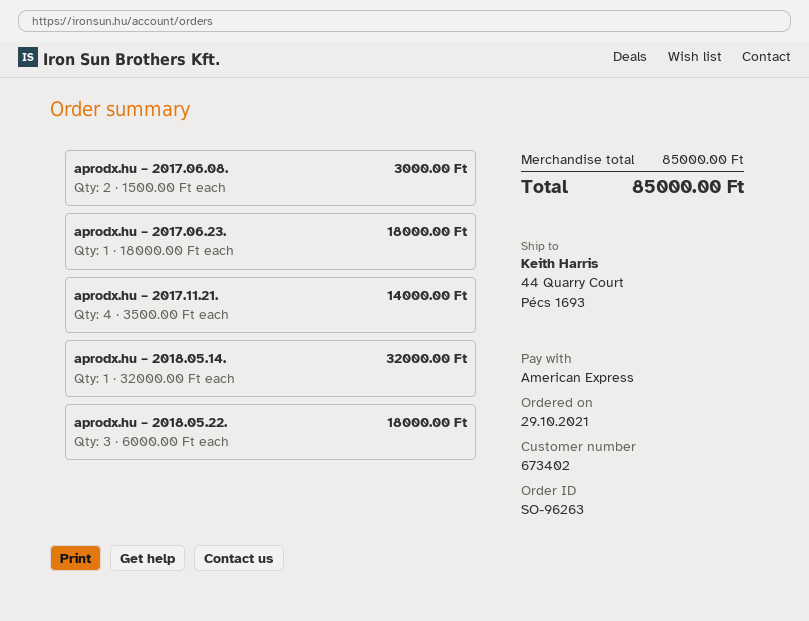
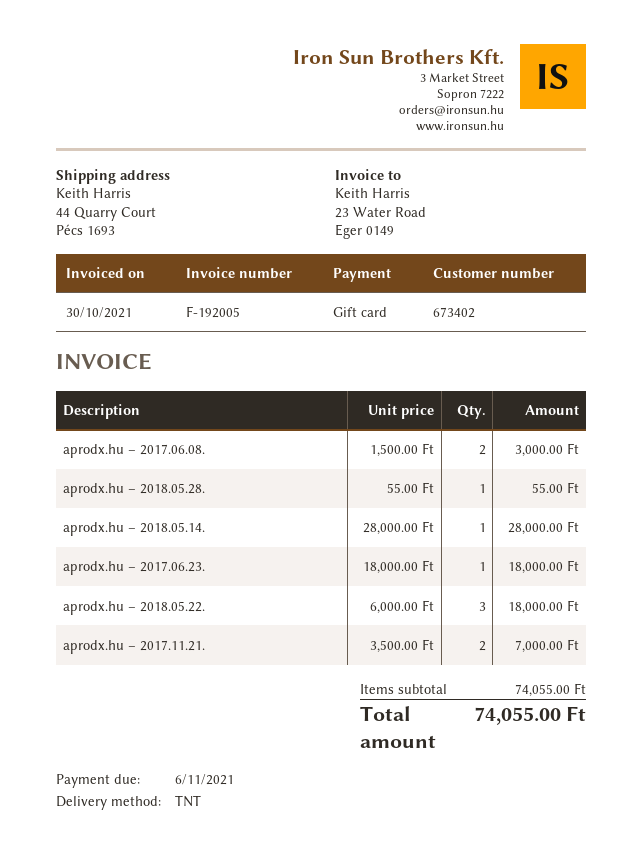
payment method: American Express -> gift card
aprodx.hu – 2017.11.21.: 4 x 3500.00 = 14000.00 -> 2 x 3500.00 = 7000.00
aprodx.hu – 2018.05.14.: 1 x 32000.00 = 32000.00 -> 1 x 28000.00 = 28000.00
aprodx.hu – 2018.05.28.: none -> 1 x 55.00 = 55.00
subtotal: 85000.00 -> 74055.00
total: 85000.00 -> 74055.00

